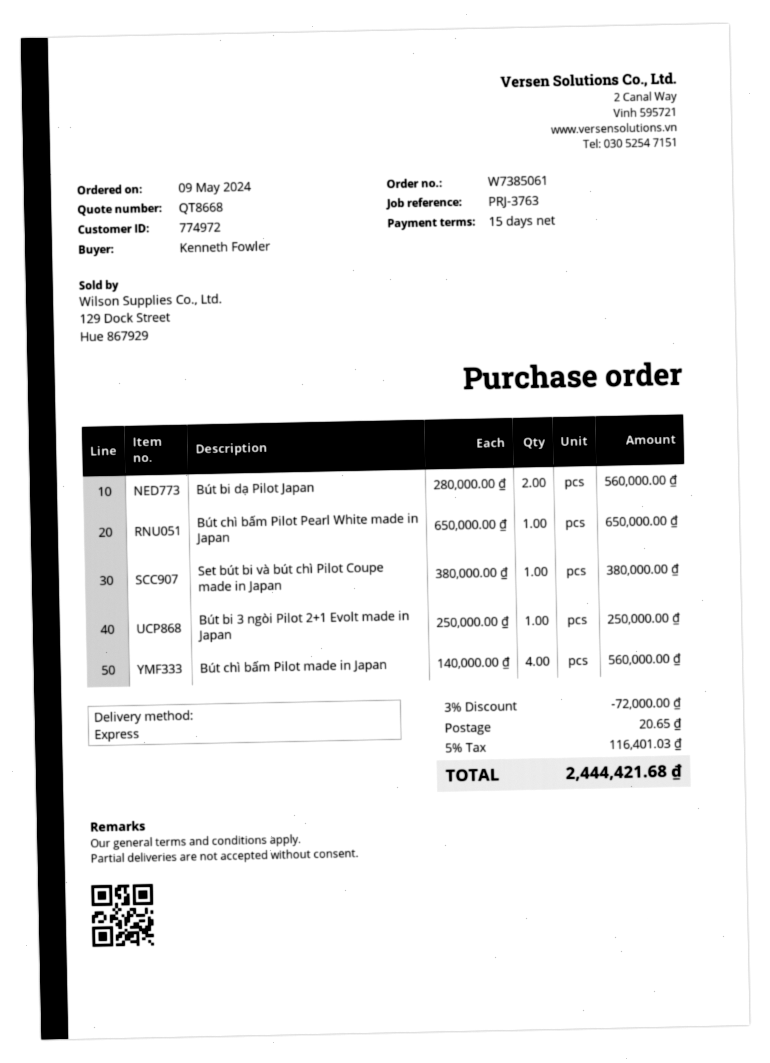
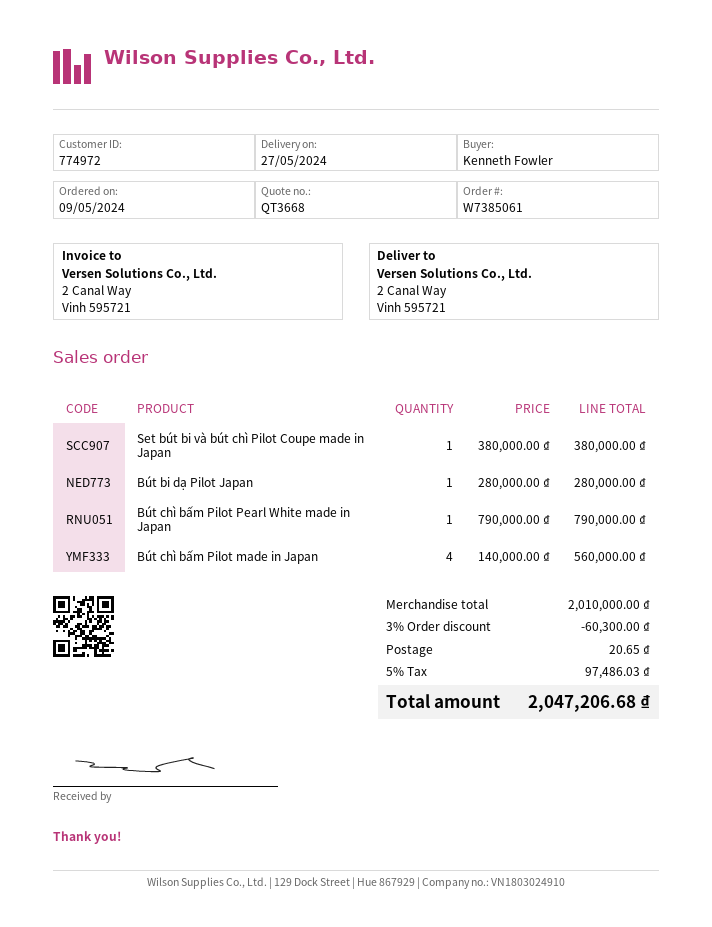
quote number: QT8668 -> QT3668
Bút bi dạ Pilot Japan: 2 x 280000.00 = 560000.00 -> 1 x 280000.00 = 280000.00
Bút chì bấm Pilot Pearl White made in Japan: 1 x 650000.00 = 650000.00 -> 1 x 790000.00 = 790000.00
Bút bi 3 ngòi Pilot 2+1 Evolt made in Japan: 1 x 250000.00 = 250000.00 -> none
discount: 3% = 72000.00 -> 3% = 60300.00
tax: 5% = 116401.03 -> 5% = 97486.03
total: 2444421.68 -> 2047206.68

